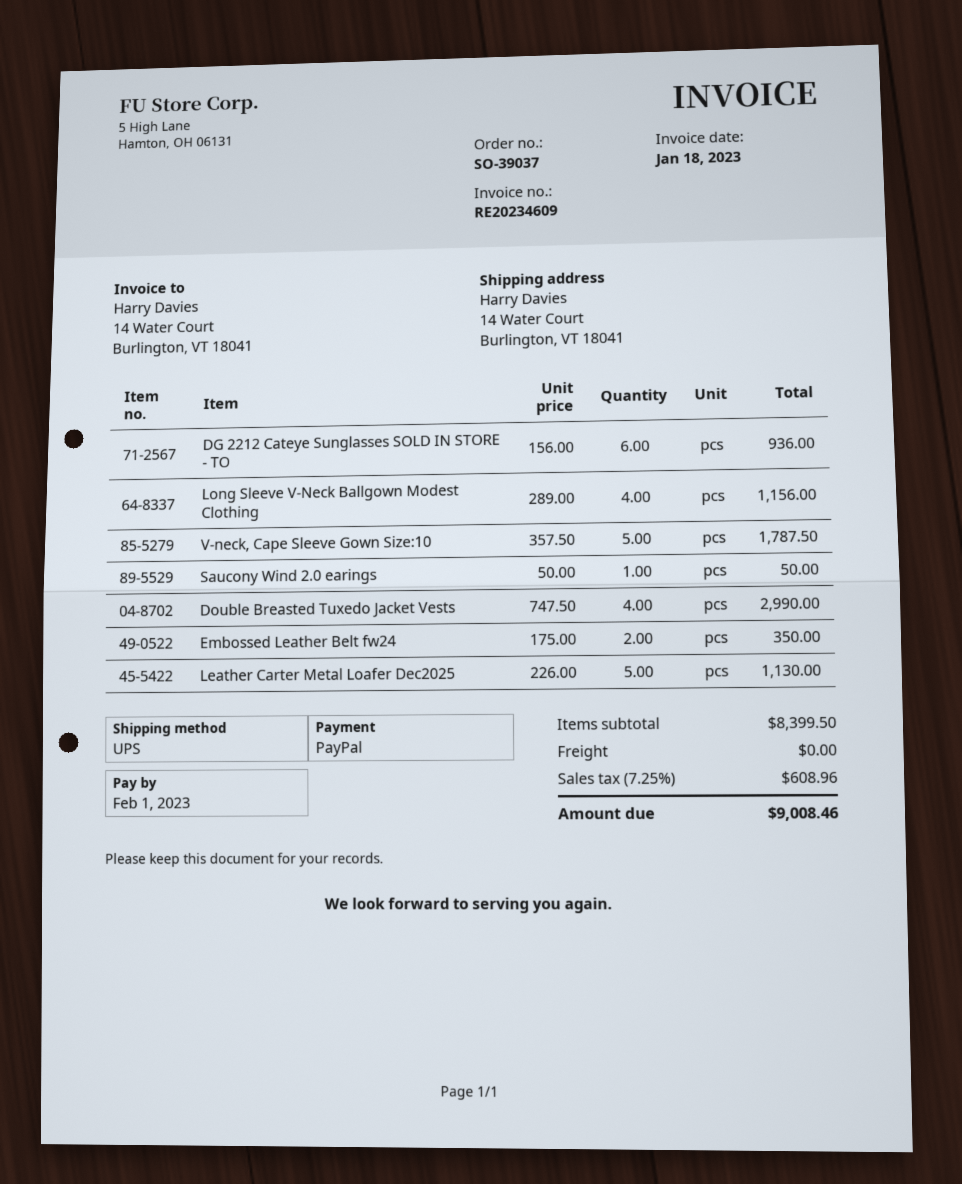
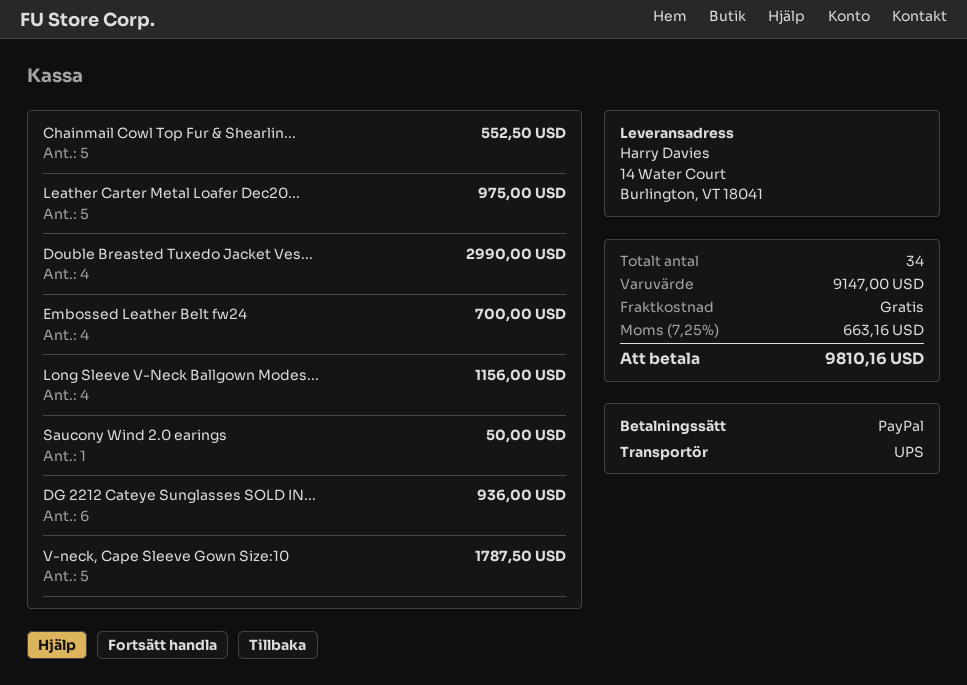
Embossed Leather Belt fw24: 2 for 350.00 -> 4 for 700.00
Leather Carter Metal Loafer Dec2025: 5 for 1130.00 -> 5 for 975.00
Chainmail Cowl Top Fur & Shearlin...: none -> 5 for 552.50
subtotal: 8399.50 -> 9147.00
tax: 7.25% = 608.96 -> 7.25% = 663.16
total: 9008.46 -> 9810.16

